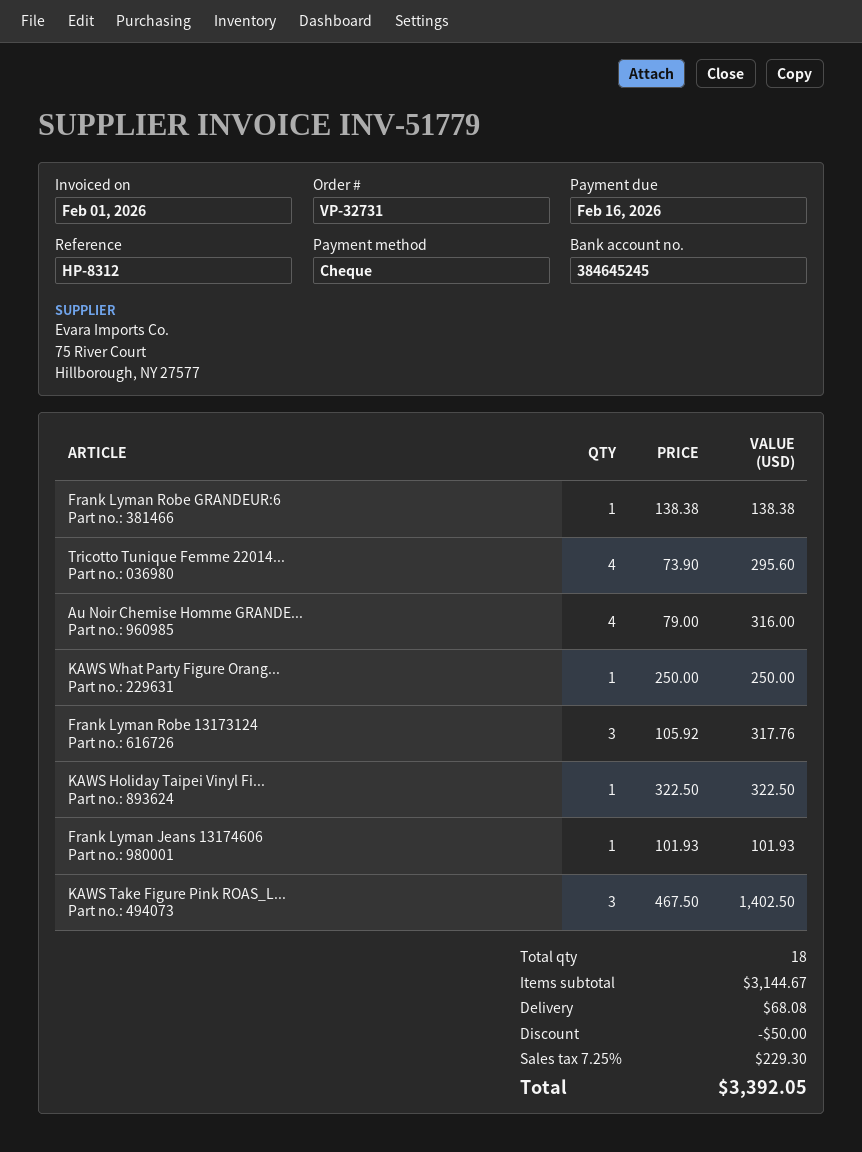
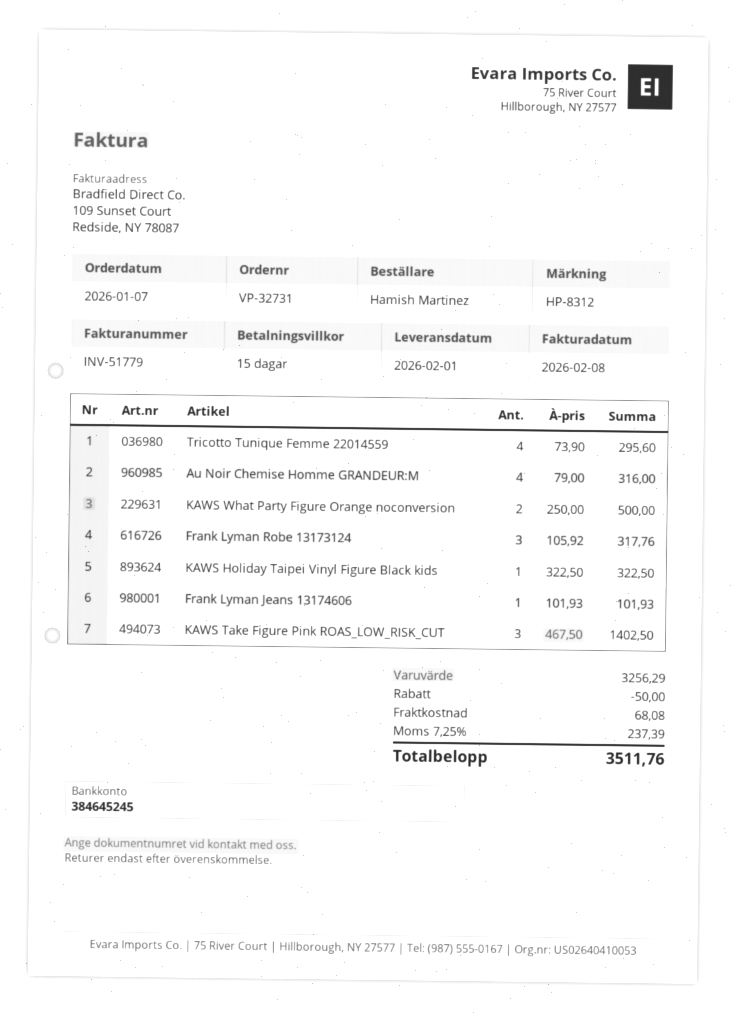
invoice date: 2026-02-01 -> 2026-02-08
Frank Lyman Robe GRANDEUR:6: 1 x 138.38 = 138.38 -> none
KAWS What Party Figure Orang...: 1 x 250.00 = 250.00 -> 2 x 250.00 = 500.00
subtotal: 3144.67 -> 3256.29
tax: 7.25% = 229.30 -> 7.25% = 237.39
total: 3392.05 -> 3511.76

